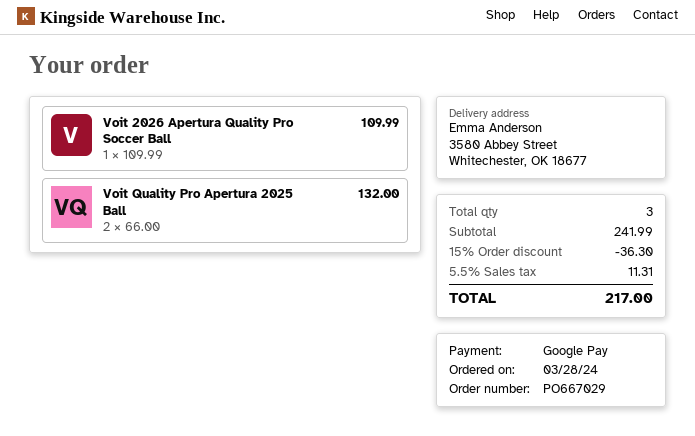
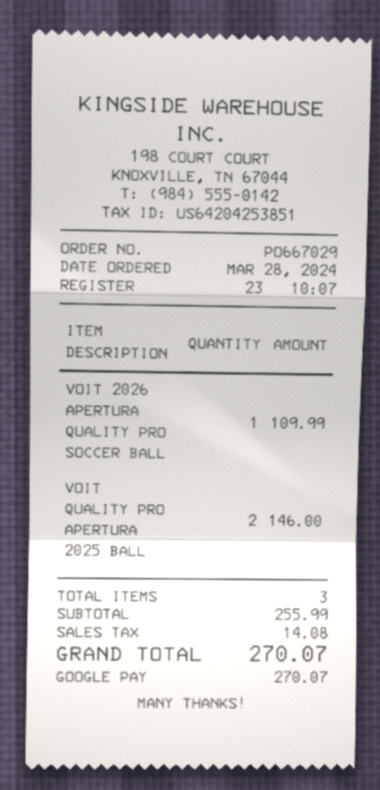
Voit Quality Pro Apertura 2025 Ball: 2 for 132.00 -> 2 for 146.00
subtotal: 241.99 -> 255.99
discount: 15% = 36.30 -> none
tax: 11.31 -> 14.08
total: 217.00 -> 270.07

